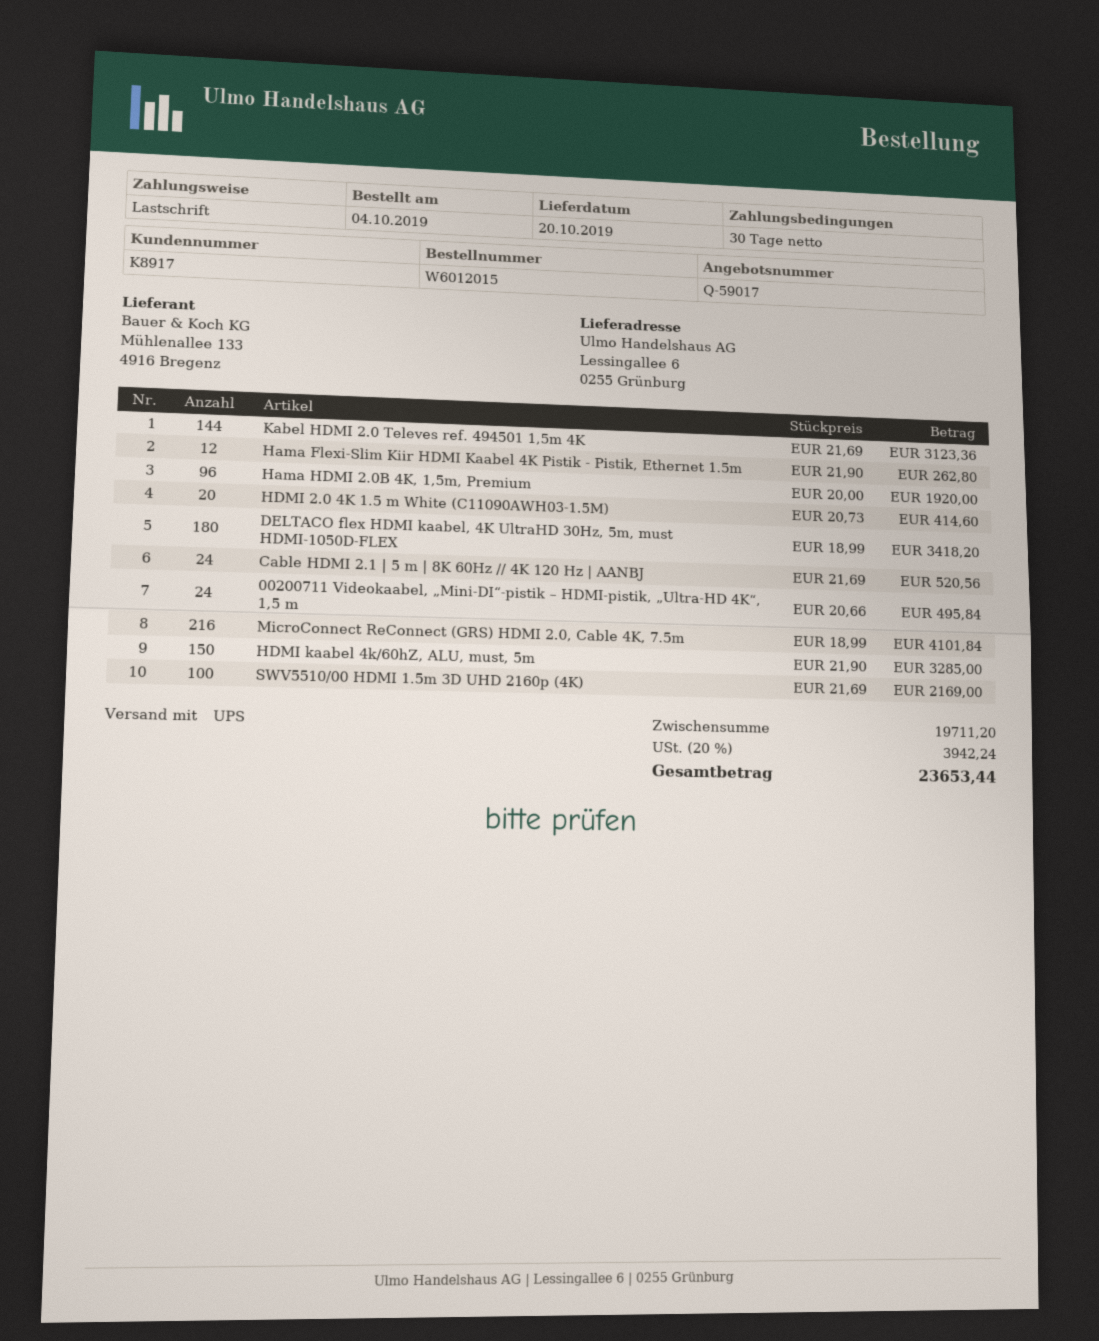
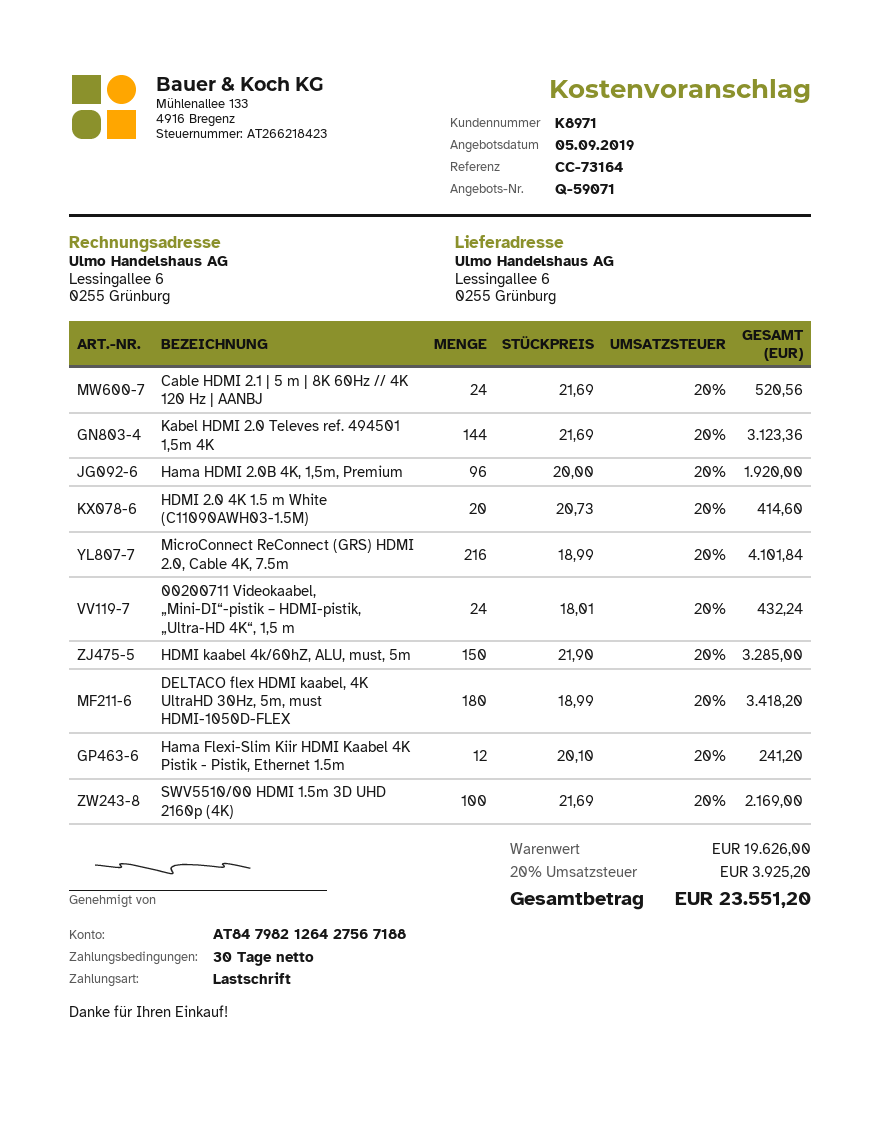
quote number: Q-59017 -> Q-59071
customer number: K8917 -> K8971
Hama Flexi-Slim Kiir HDMI Kaabel 4K Pistik - Pistik, Ethernet 1.5m: 12 x 21.90 = 262.80 -> 12 x 20.10 = 241.20
00200711 Videokaabel, „Mini-DI“-pistik – HDMI-pistik, „Ultra-HD 4K“, 1,5 m: 24 x 20.66 = 495.84 -> 24 x 18.01 = 432.24
subtotal: 19711.20 -> 19626.00
tax: 20% = 3942.24 -> 20% = 3925.20
total: 23653.44 -> 23551.20

